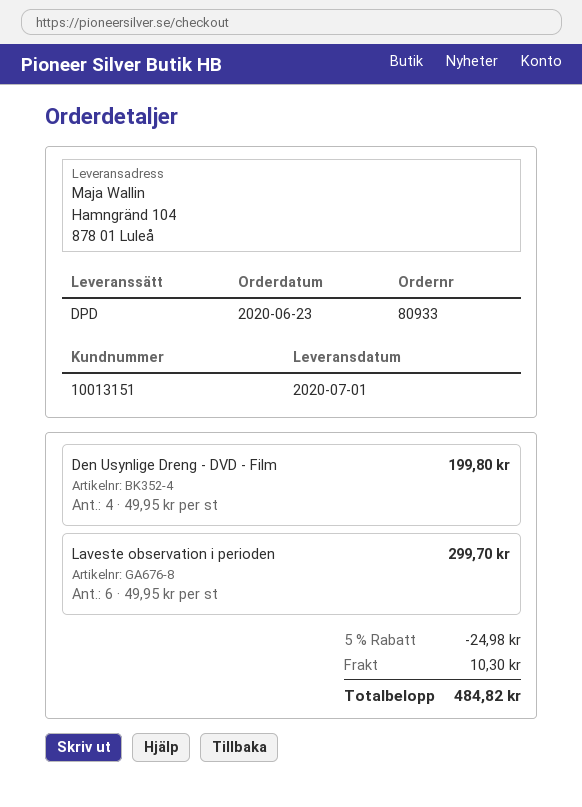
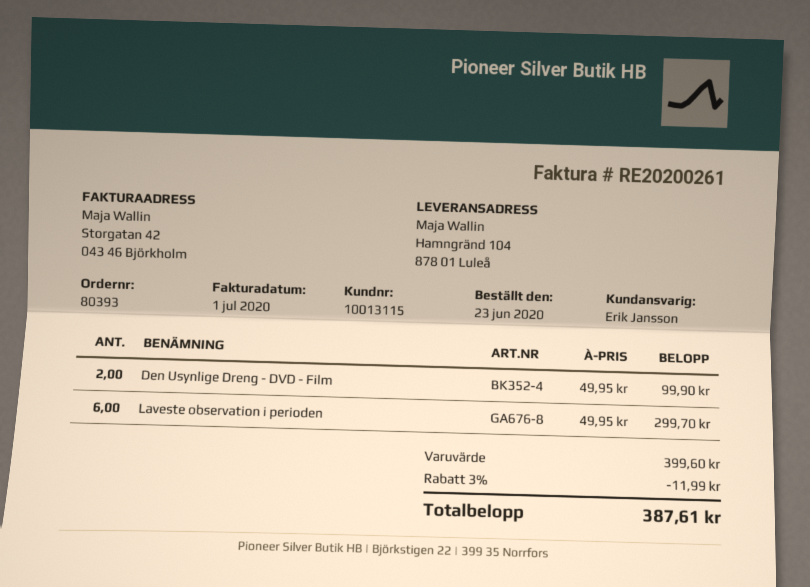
order number: 80933 -> 80393
customer number: 10013151 -> 10013115
Den Usynlige Dreng - DVD - Film: 4 x 49.95 = 199.80 -> 2 x 49.95 = 99.90
discount: 5% = 24.98 -> 3% = 11.99
shipping: 10.30 -> none
total: 484.82 -> 387.61

